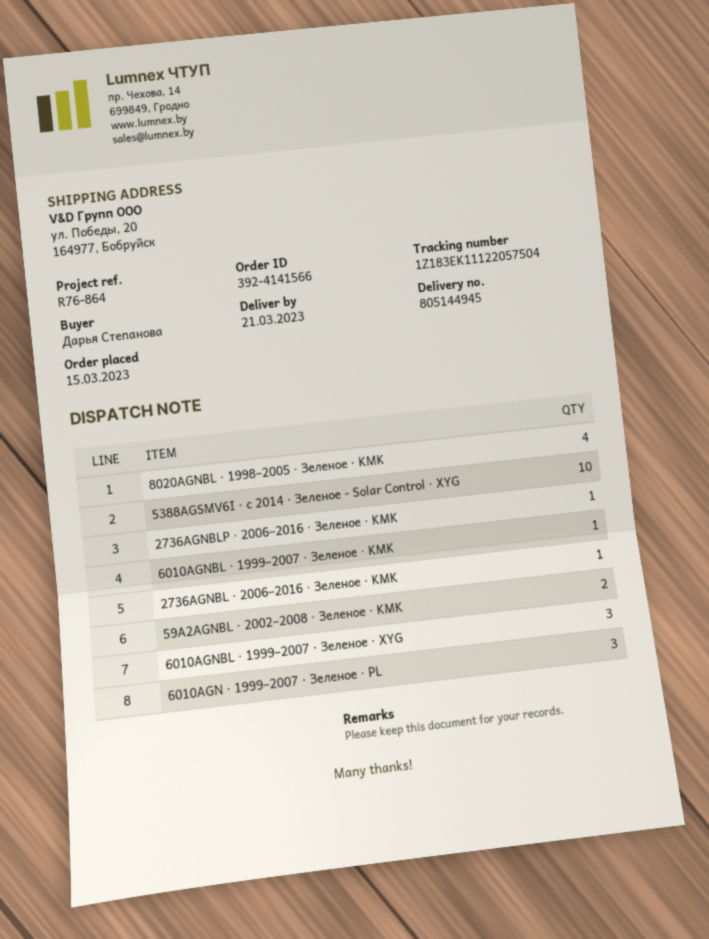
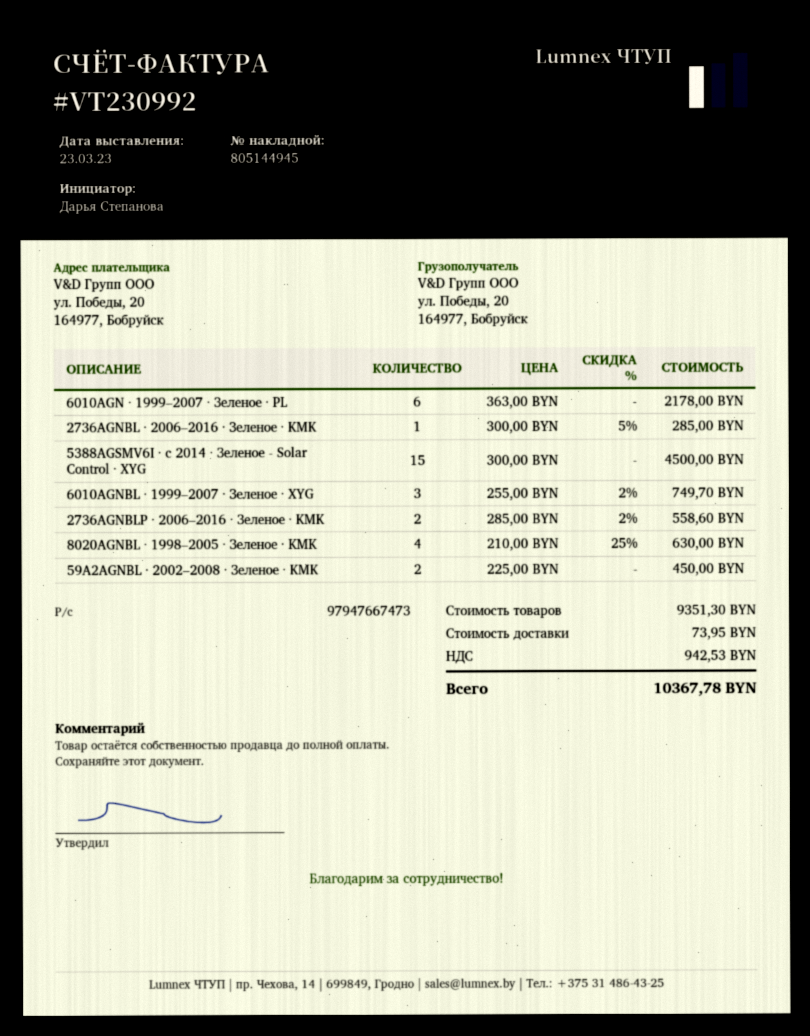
5388AGSMV6I · с 2014 · Зеленое - Solar Control · XYG: 10 -> 15
2736AGNBLP · 2006–2016 · Зеленое · KMK: 1 -> 2
6010AGNBL · 1999–2007 · Зеленое · KMK: 1 -> none
6010AGN · 1999–2007 · Зеленое · PL: 3 -> 6

